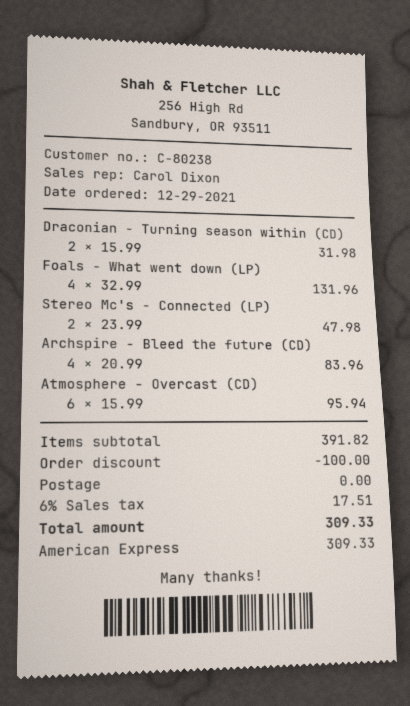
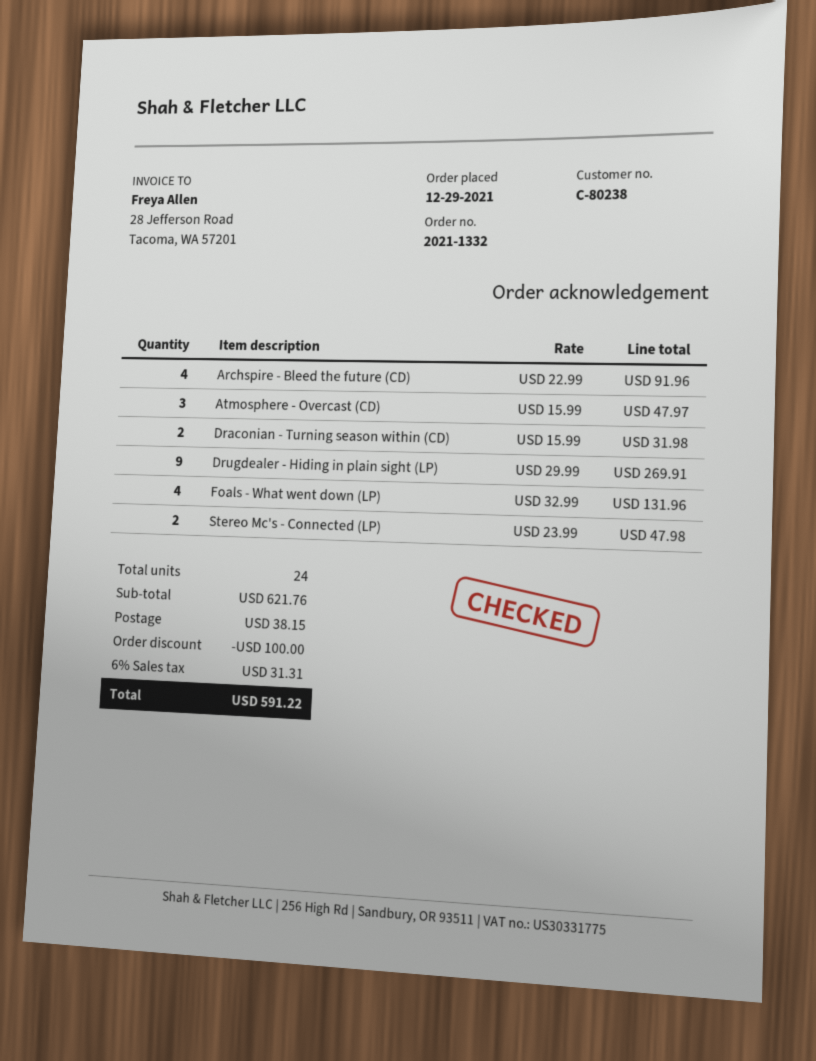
Archspire - Bleed the future (CD): 4 x 20.99 = 83.96 -> 4 x 22.99 = 91.96
Atmosphere - Overcast (CD): 6 x 15.99 = 95.94 -> 3 x 15.99 = 47.97
Drugdealer - Hiding in plain sight (LP): none -> 9 x 29.99 = 269.91
subtotal: 391.82 -> 621.76
shipping: 0.00 -> 38.15
tax: 6% = 17.51 -> 6% = 31.31
total: 309.33 -> 591.22

